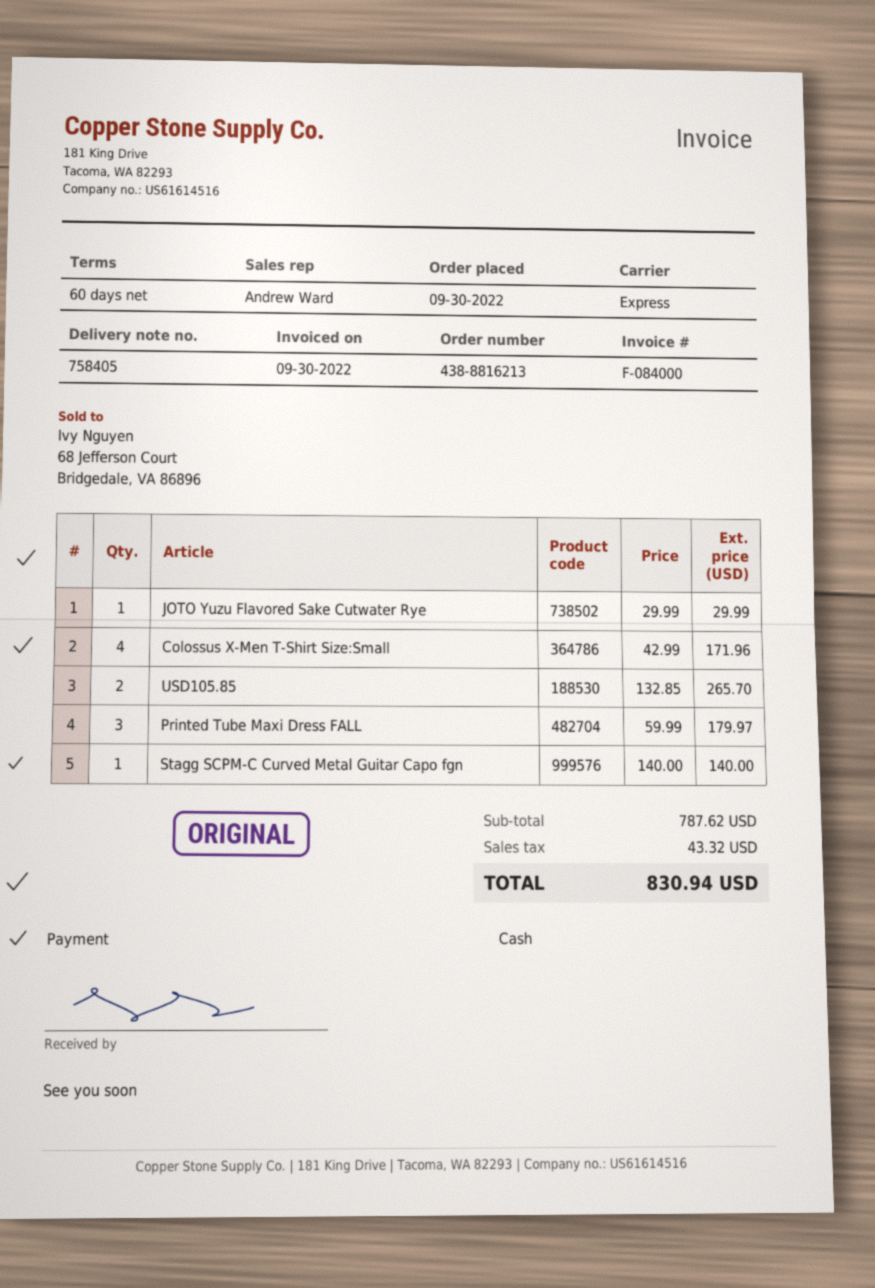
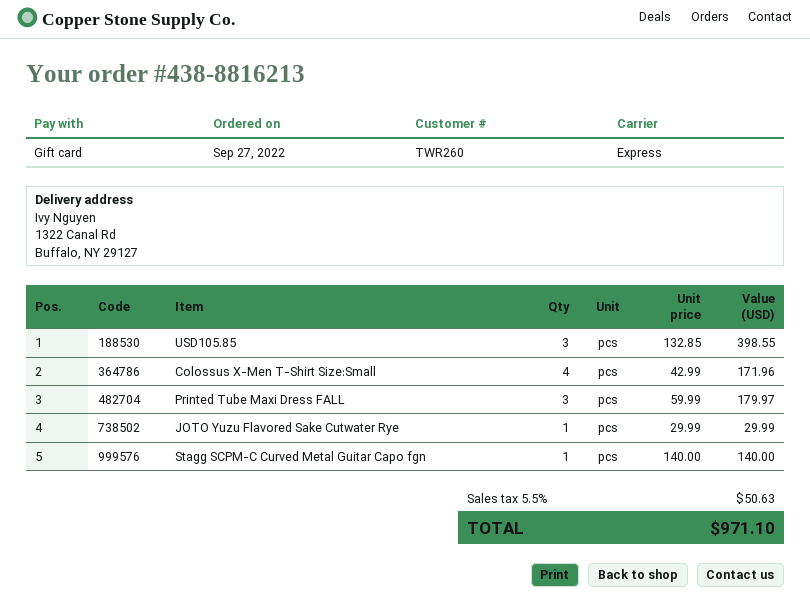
order date: 2022-09-30 -> 2022-09-27
payment method: cash -> gift card
USD105.85: 2 x 132.85 = 265.70 -> 3 x 132.85 = 398.55
tax: 43.32 -> 50.63
total: 830.94 -> 971.10

